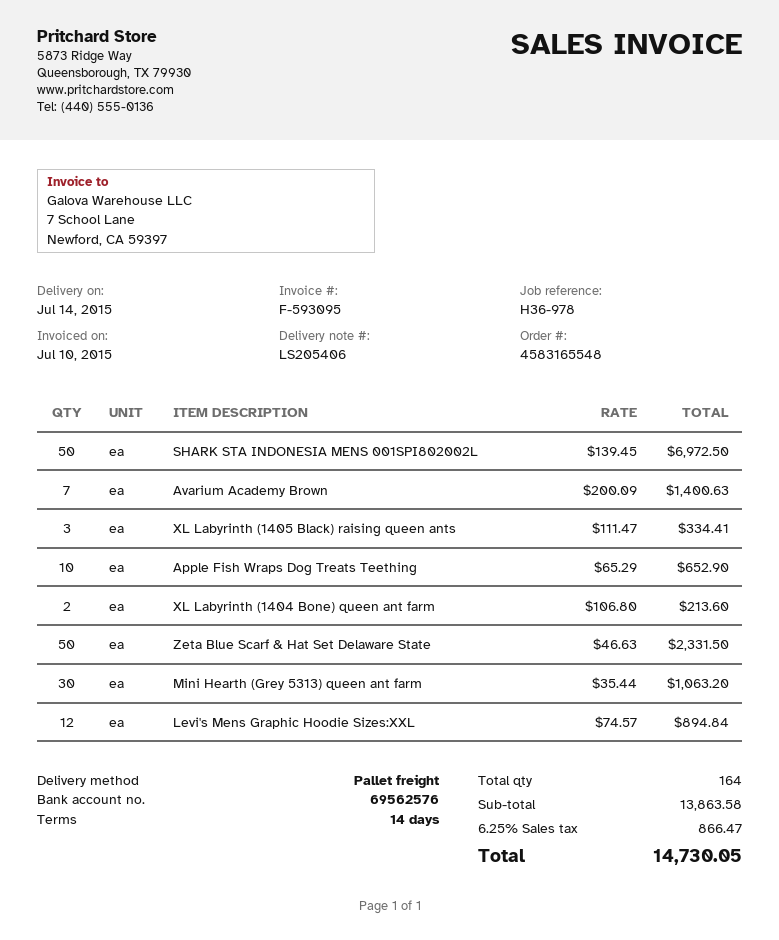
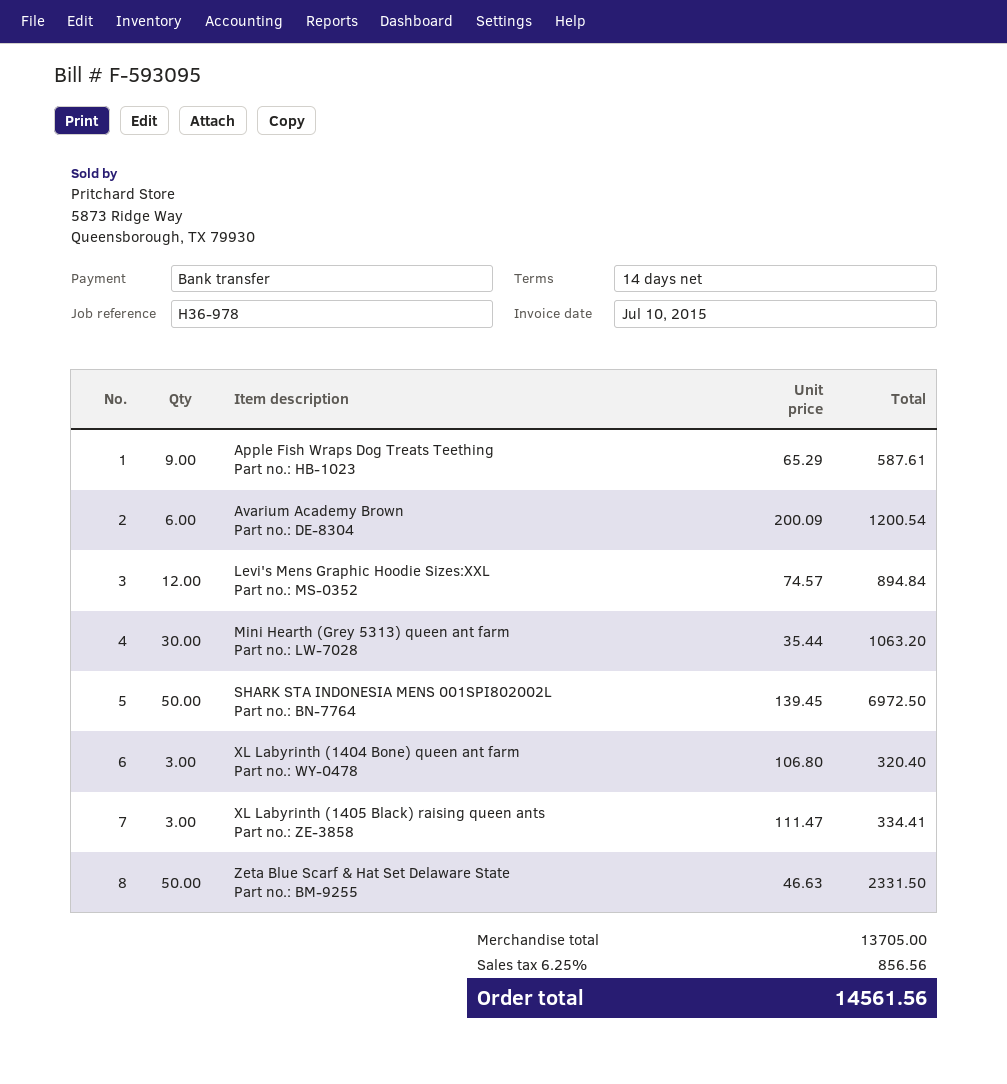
Avarium Academy Brown: 7 x 200.09 = 1400.63 -> 6 x 200.09 = 1200.54
Apple Fish Wraps Dog Treats Teething: 10 x 65.29 = 652.90 -> 9 x 65.29 = 587.61
XL Labyrinth (1404 Bone) queen ant farm: 2 x 106.80 = 213.60 -> 3 x 106.80 = 320.40
subtotal: 13863.58 -> 13705.00
tax: 6.25% = 866.47 -> 6.25% = 856.56
total: 14730.05 -> 14561.56

